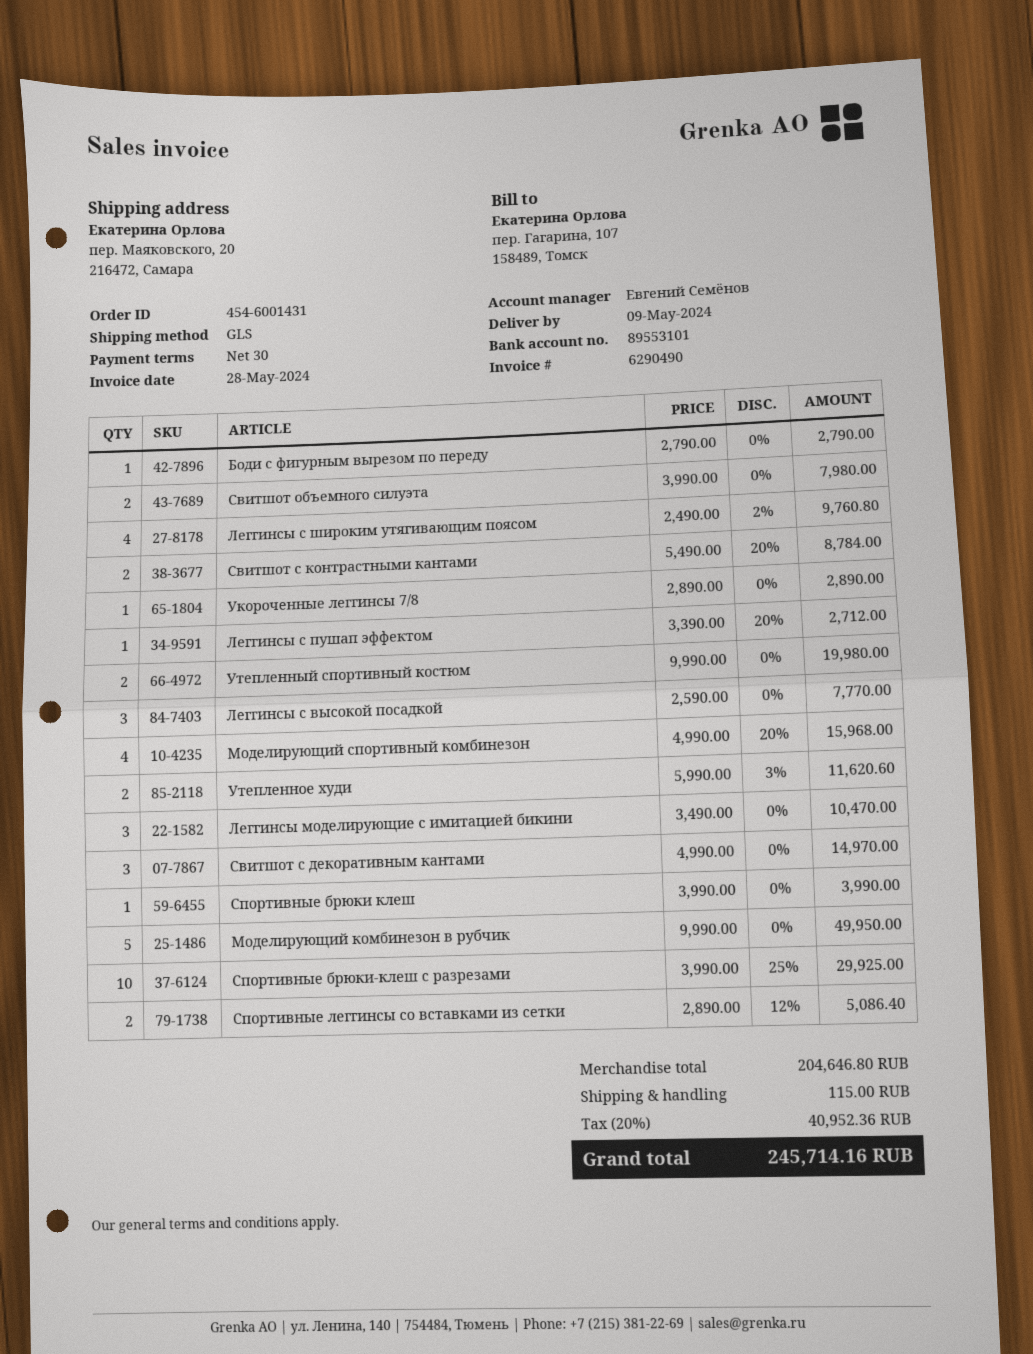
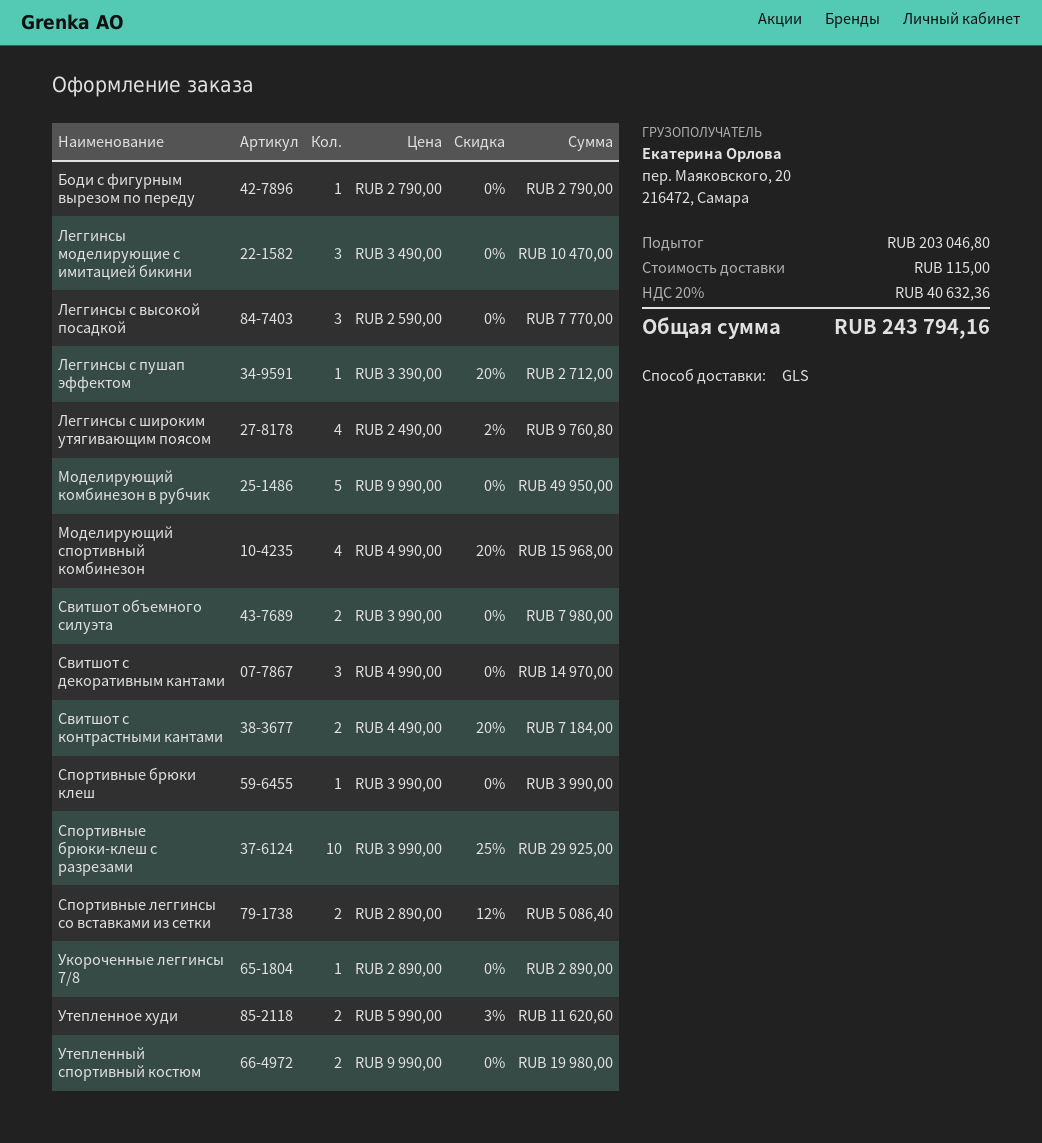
Свитшот с контрастными кантами: 2 x 5490.00 - 20% = 8784.00 -> 2 x 4490.00 - 20% = 7184.00
subtotal: 204646.80 -> 203046.80
tax: 20% = 40952.36 -> 20% = 40632.36
total: 245714.16 -> 243794.16

